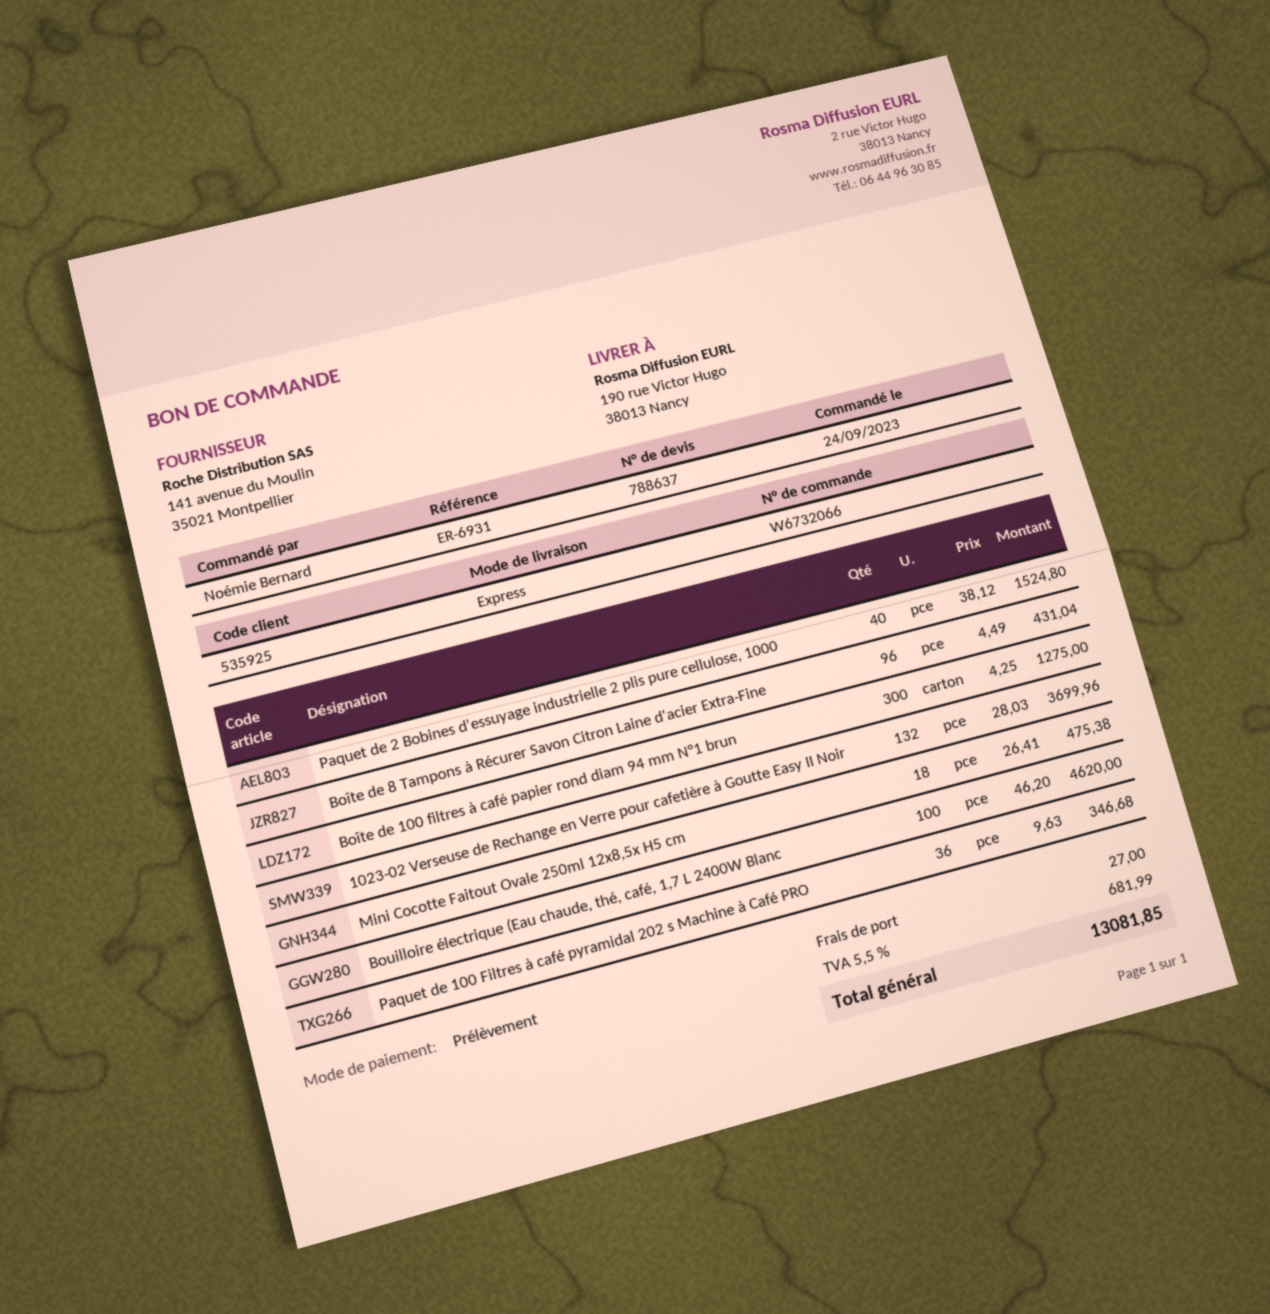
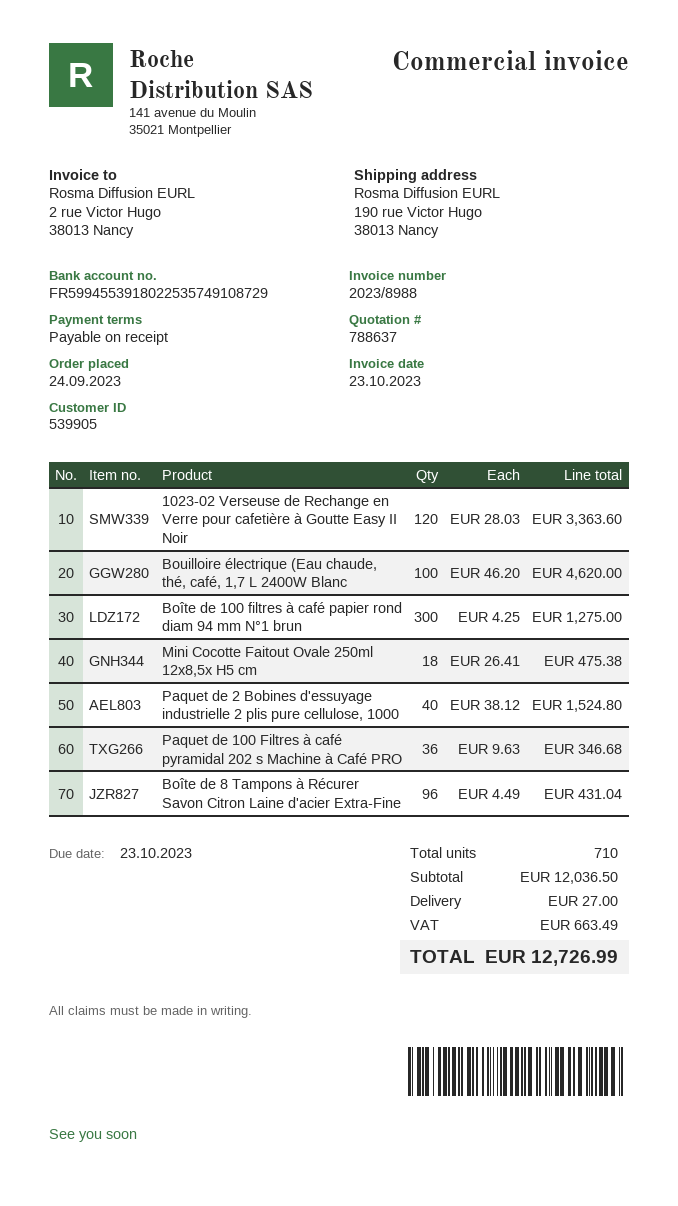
customer number: 535925 -> 539905
1023-02 Verseuse de Rechange en Verre pour cafetière à Goutte Easy II Noir: 132 x 28.03 = 3699.96 -> 120 x 28.03 = 3363.60
tax: 681.99 -> 663.49
total: 13081.85 -> 12726.99

